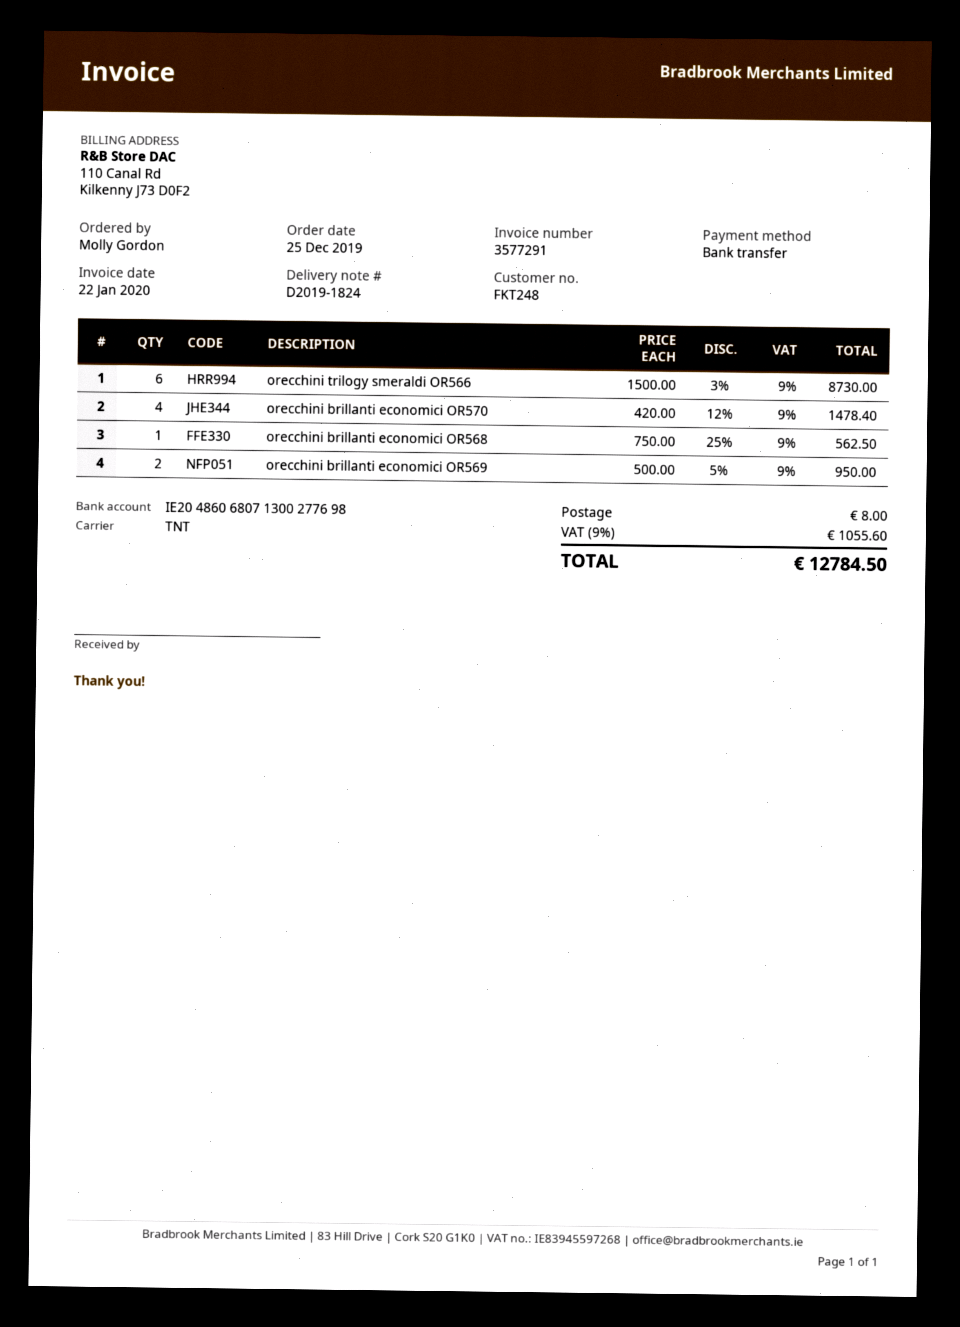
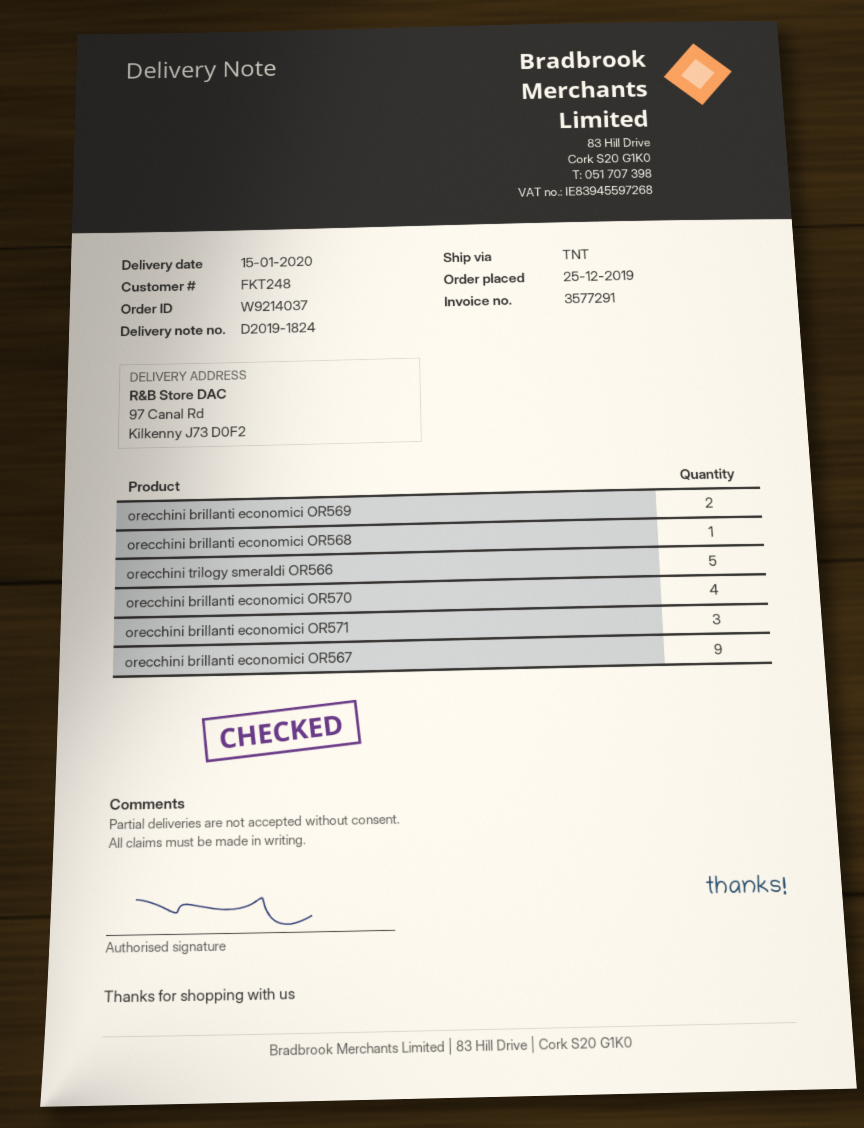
orecchini trilogy smeraldi OR566: 6 -> 5
orecchini brillanti economici OR571: none -> 3
orecchini brillanti economici OR567: none -> 9

